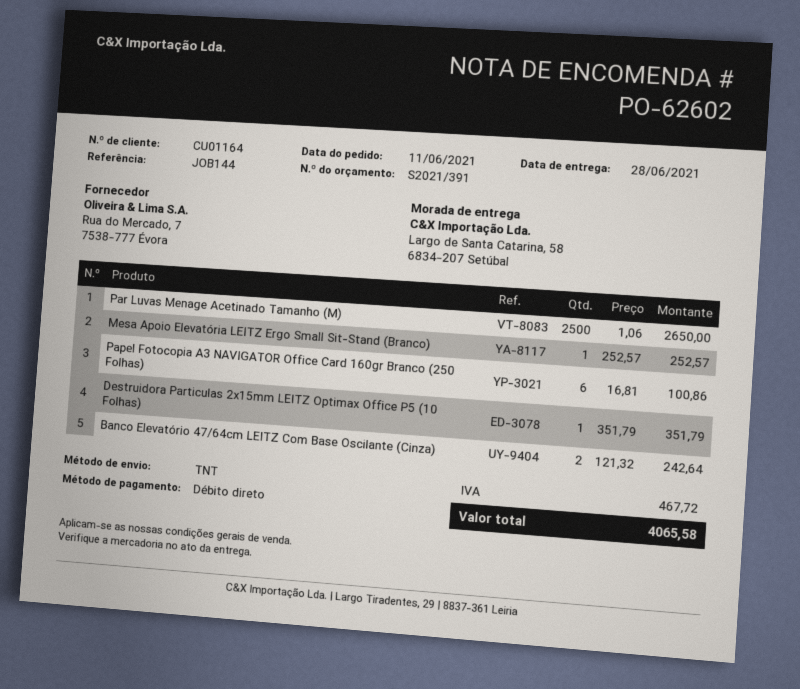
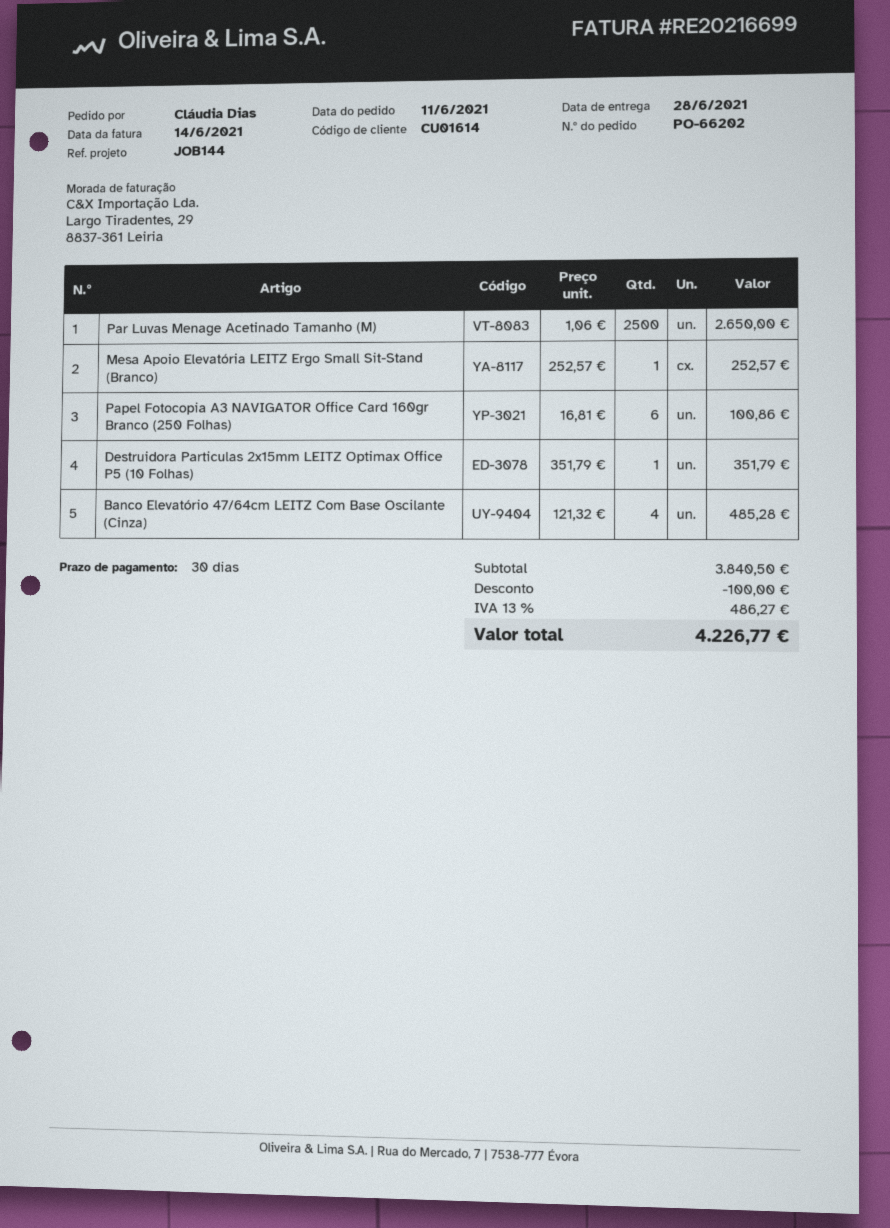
order number: PO-62602 -> PO-66202
customer number: CU01164 -> CU01614
Banco Elevatório 47/64cm LEITZ Com Base Oscilante (Cinza): 2 x 121.32 = 242.64 -> 4 x 121.32 = 485.28
discount: none -> 100.00
tax: 467.72 -> 486.27
total: 4065.58 -> 4226.77

